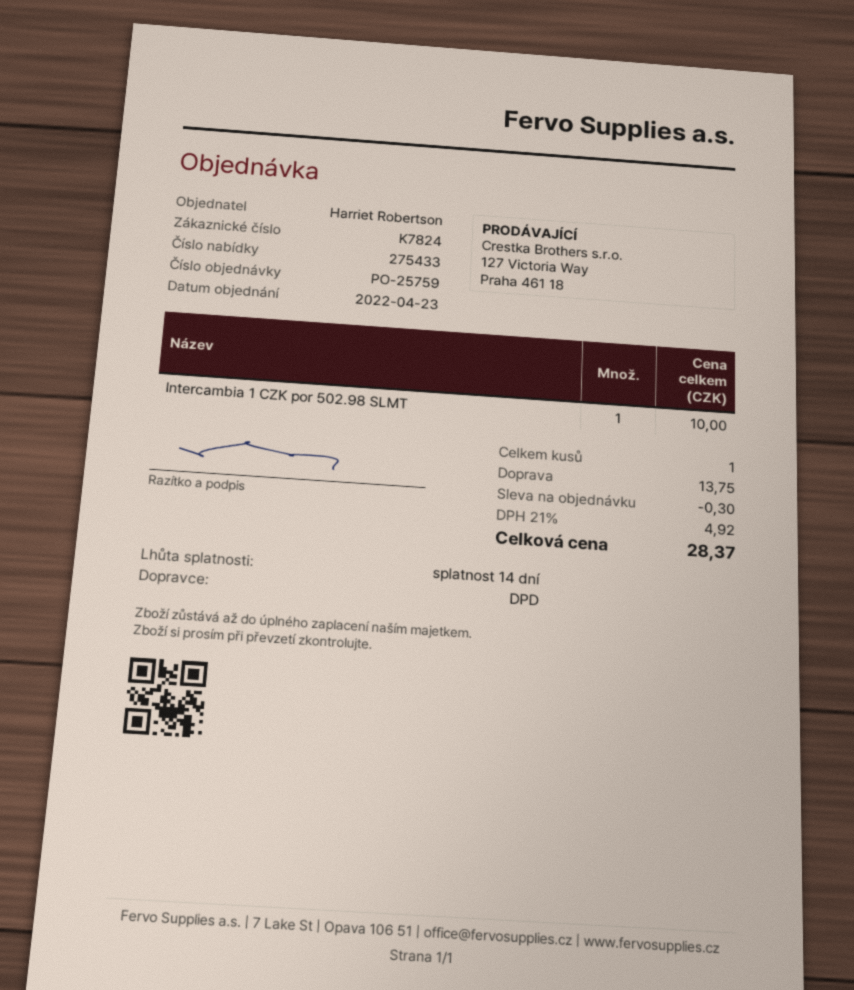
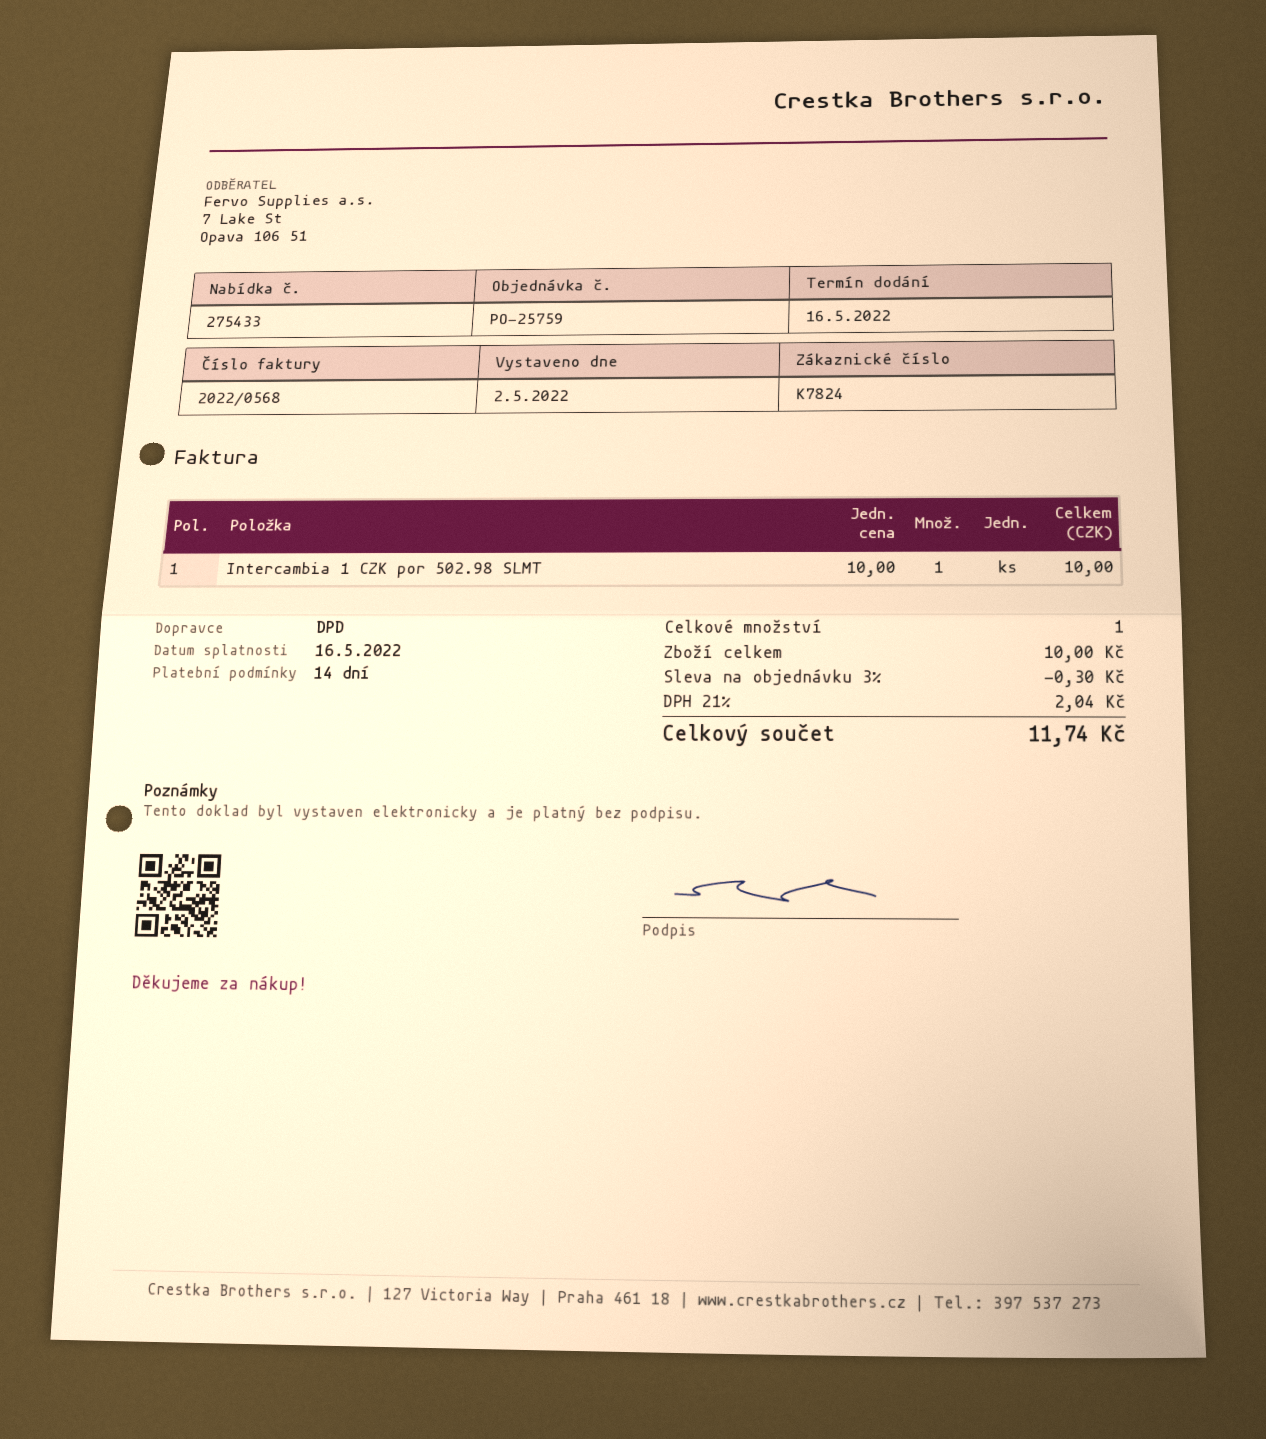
shipping: 13.75 -> none
tax: 21% = 4.92 -> 21% = 2.04
total: 28.37 -> 11.74

